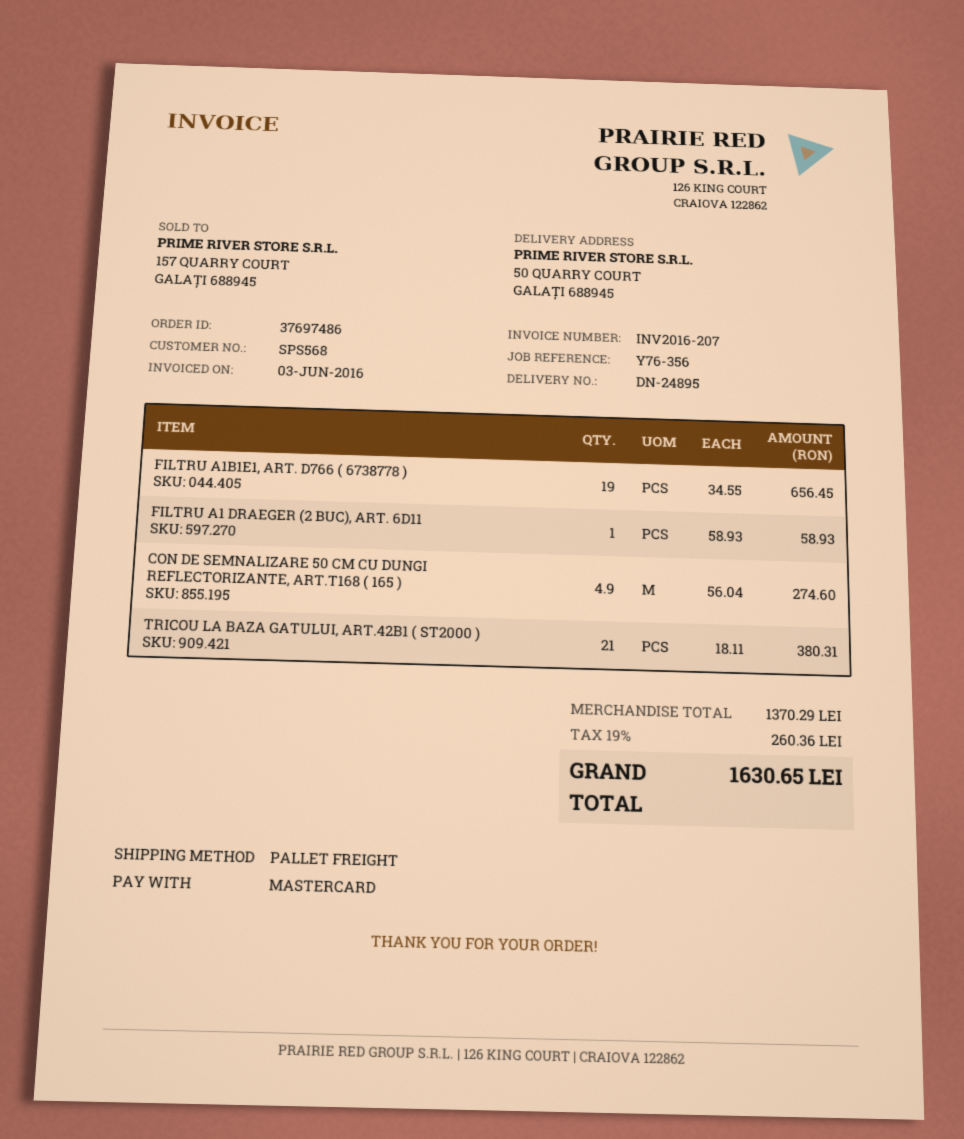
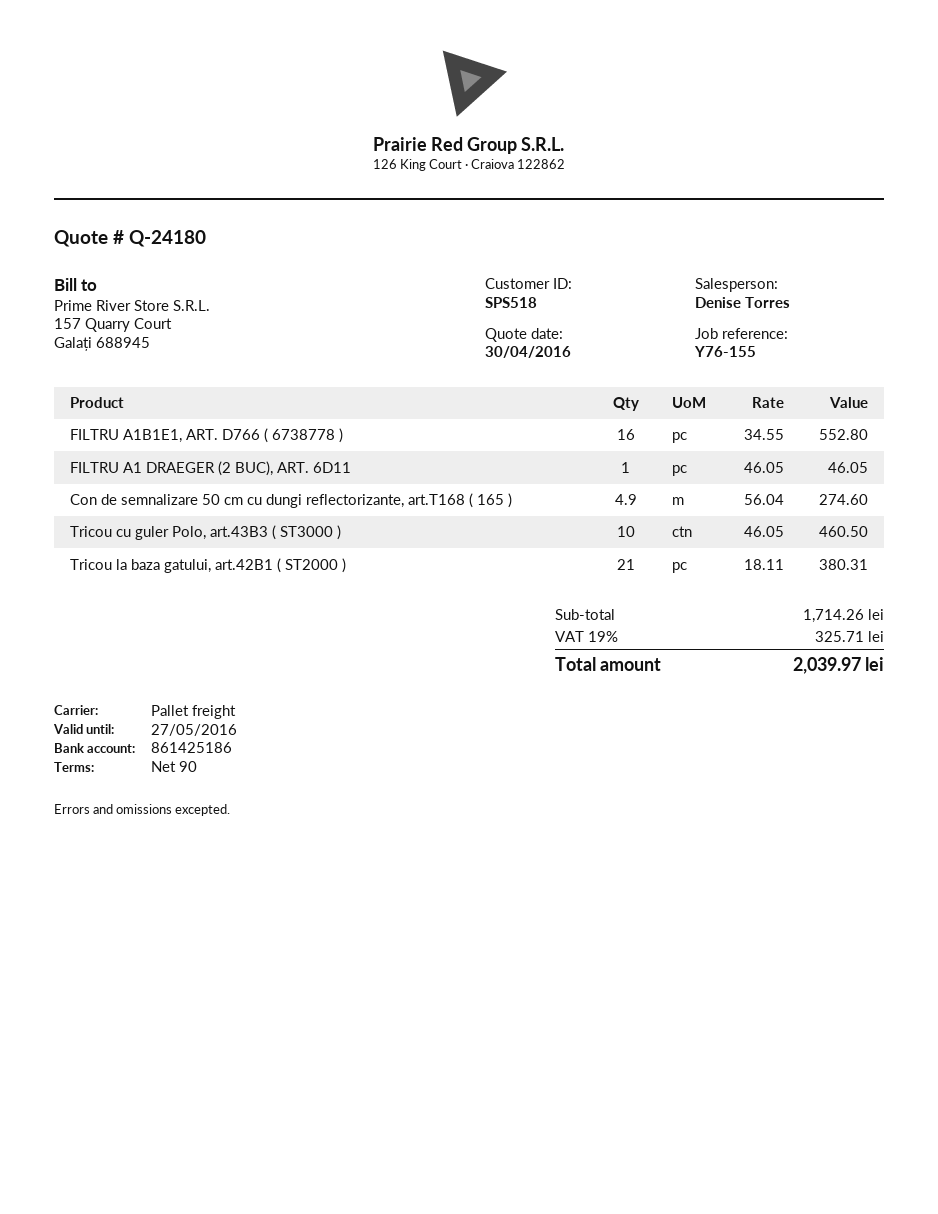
customer number: SPS568 -> SPS518
reference: Y76-356 -> Y76-155
FILTRU A1B1E1, ART. D766 ( 6738778 ): 19 x 34.55 = 656.45 -> 16 x 34.55 = 552.80
FILTRU A1 DRAEGER (2 BUC), ART. 6D11: 1 x 58.93 = 58.93 -> 1 x 46.05 = 46.05
Tricou cu guler Polo, art.43B3 ( ST3000 ): none -> 10 x 46.05 = 460.50
subtotal: 1370.29 -> 1714.26
tax: 19% = 260.36 -> 19% = 325.71
total: 1630.65 -> 2039.97

